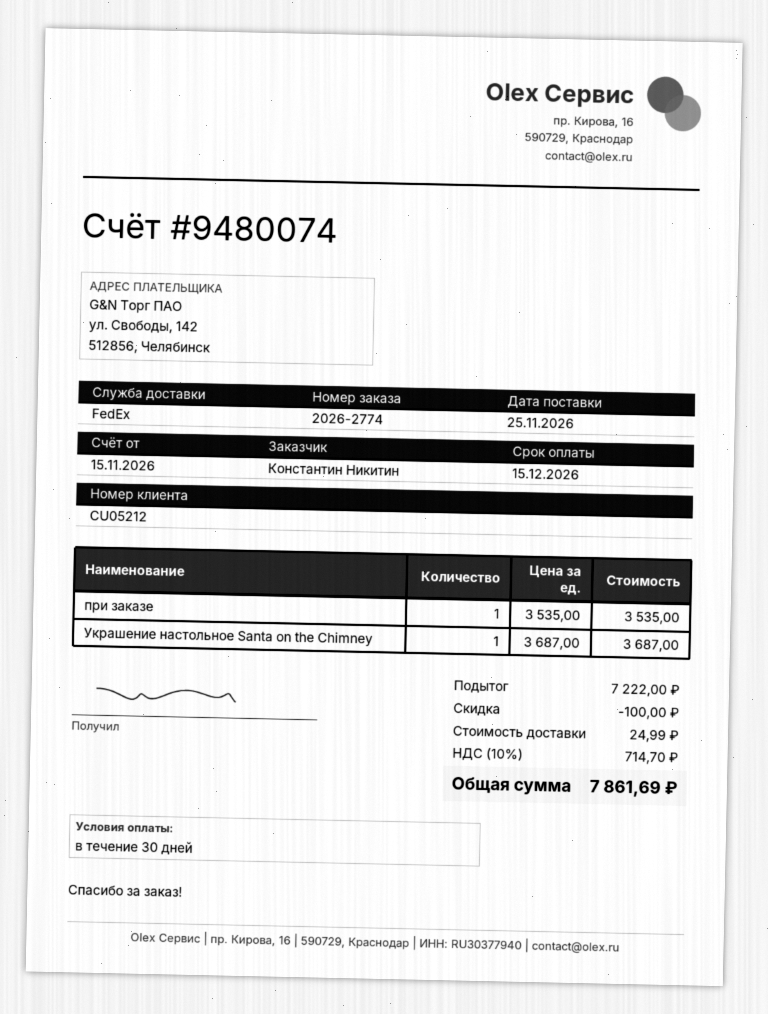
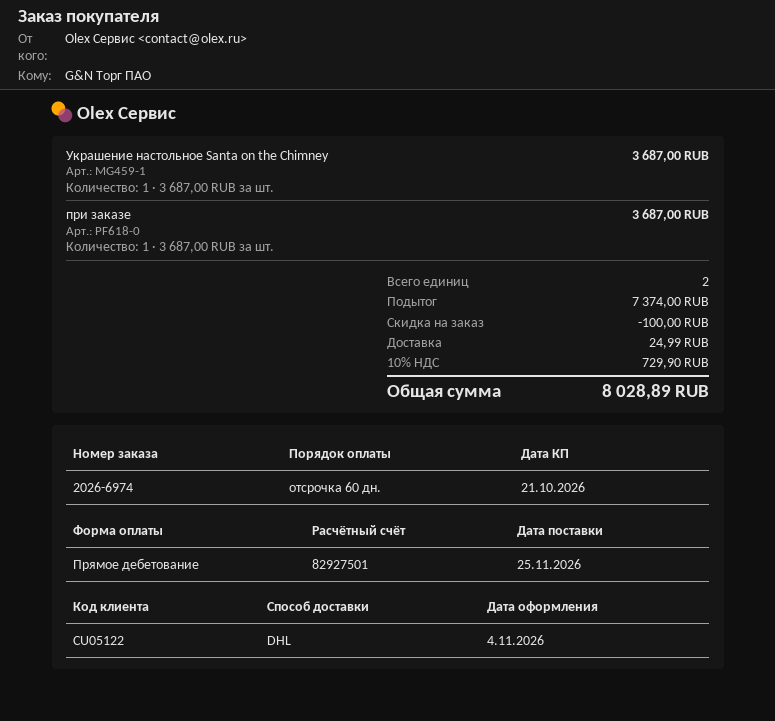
order number: 2026-2774 -> 2026-6974
payment terms: 30 days -> 60 days
customer number: CU05212 -> CU05122
shipping method: FedEx -> DHL
при заказе: 1 x 3535.00 = 3535.00 -> 1 x 3687.00 = 3687.00
subtotal: 7222.00 -> 7374.00
tax: 10% = 714.70 -> 10% = 729.90
total: 7861.69 -> 8028.89

